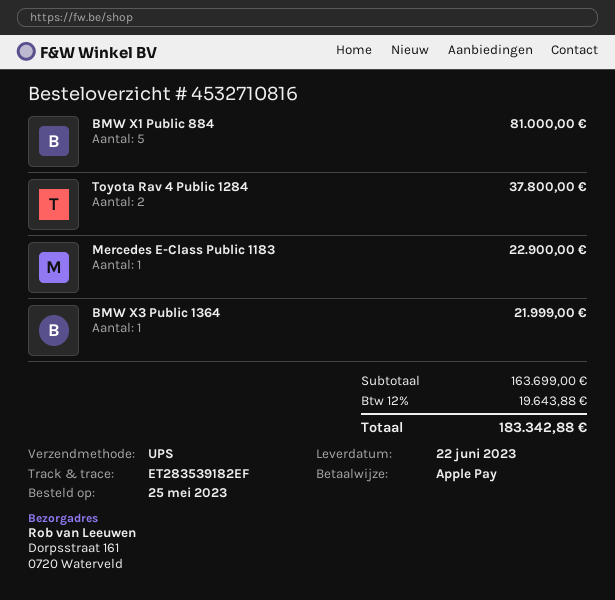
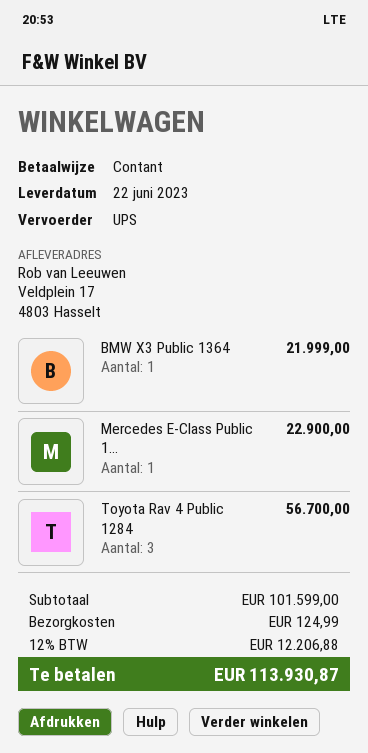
payment method: Apple Pay -> cash
ship to: Dorpsstraat 161, 0720 Waterveld -> Veldplein 17, 4803 Hasselt
BMW X1 Public 884: 5 for 81000.00 -> none
Toyota Rav 4 Public 1284: 2 for 37800.00 -> 3 for 56700.00
subtotal: 163699.00 -> 101599.00
shipping: none -> 124.99
tax: 12% = 19643.88 -> 12% = 12206.88
total: 183342.88 -> 113930.87

